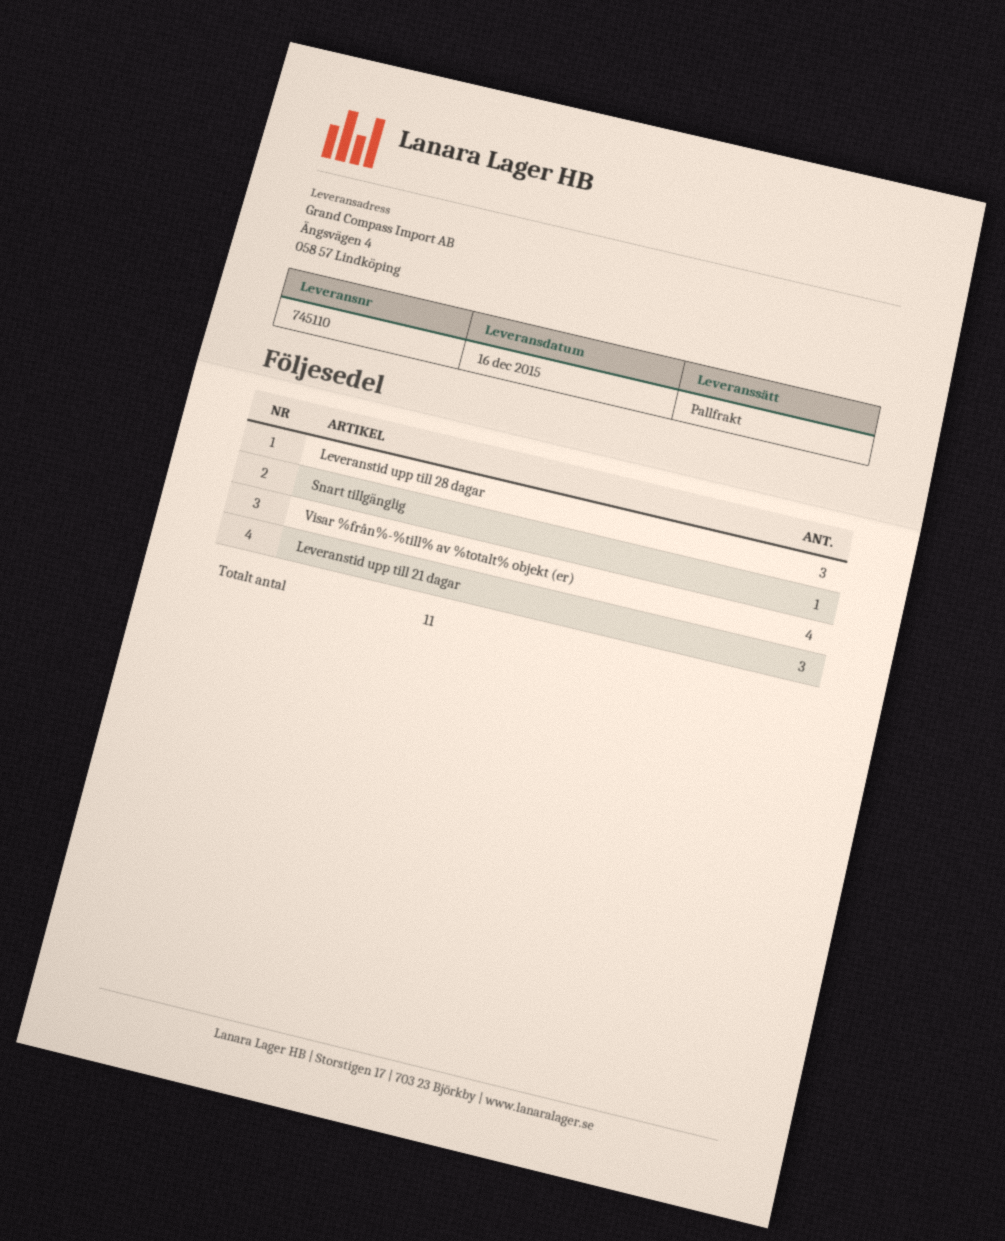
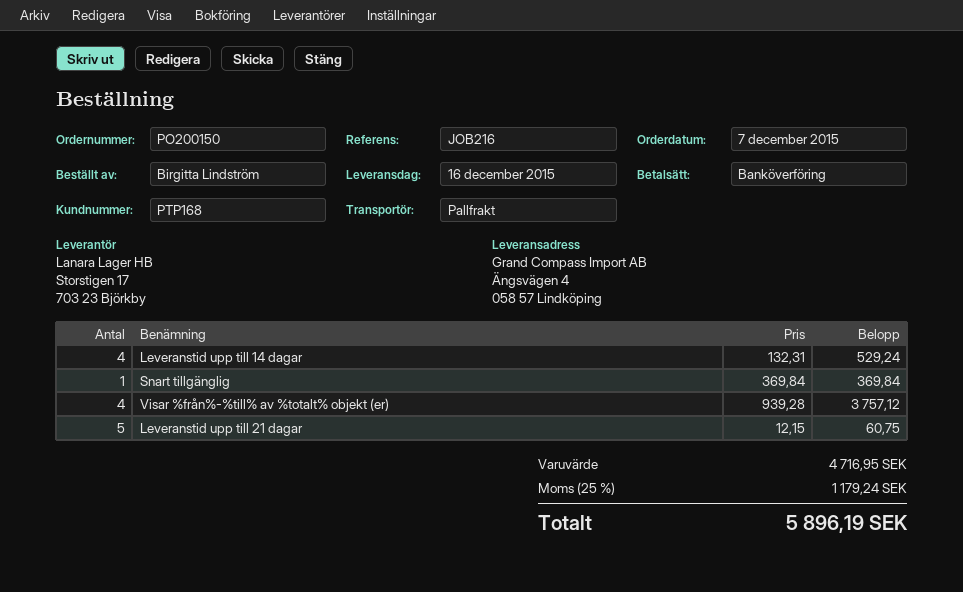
Leveranstid upp till 28 dagar: 3 -> none
Leveranstid upp till 21 dagar: 3 -> 5
Leveranstid upp till 14 dagar: none -> 4

